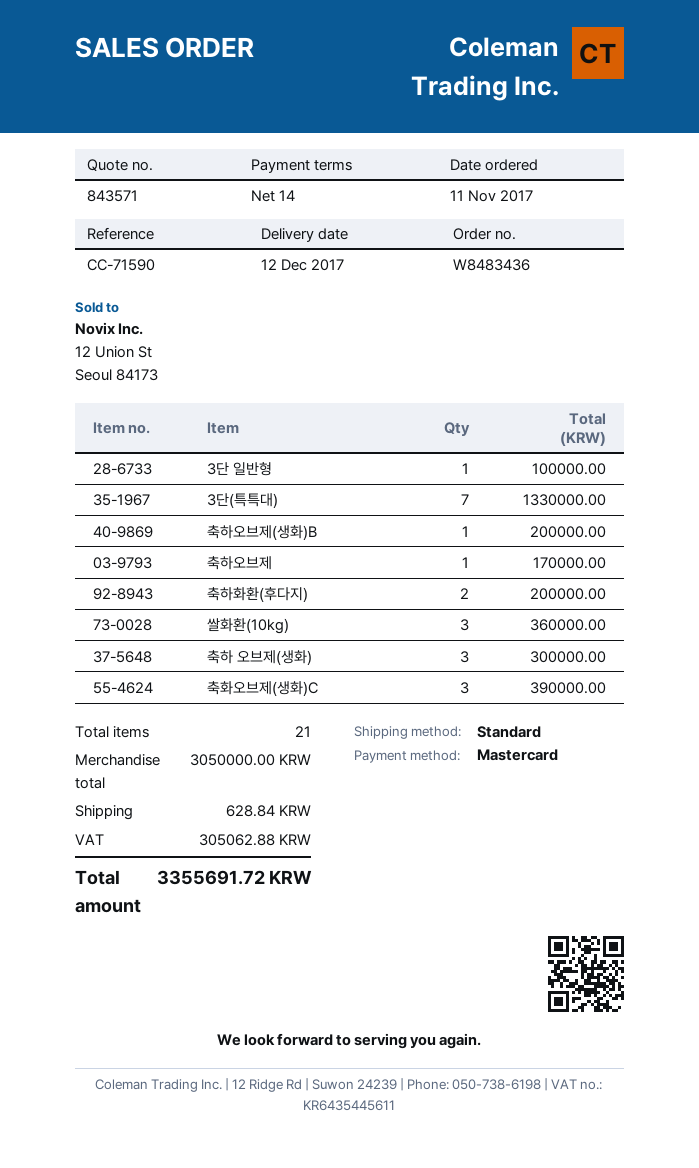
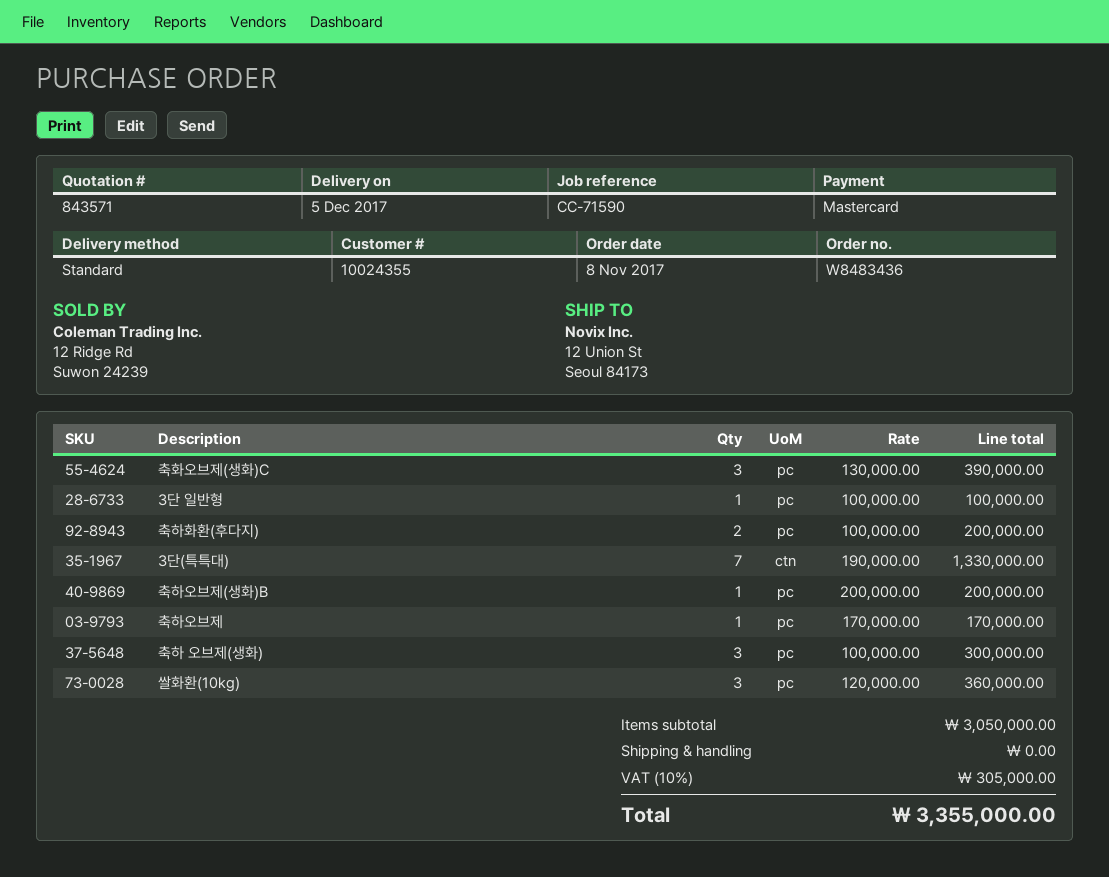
order date: 2017-11-11 -> 2017-11-08
delivery date: 2017-12-12 -> 2017-12-05
shipping: 628.84 -> 0.00
tax: 305062.88 -> 305000.00
total: 3355691.72 -> 3355000.00

